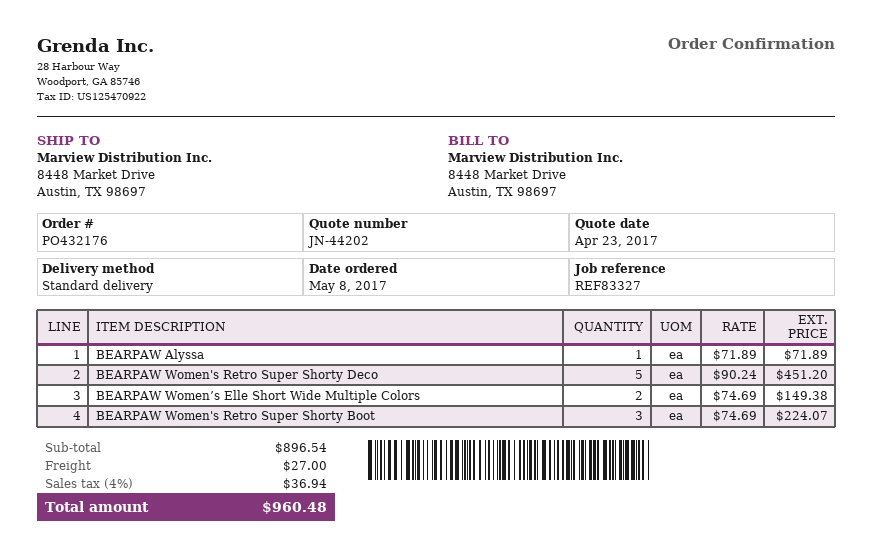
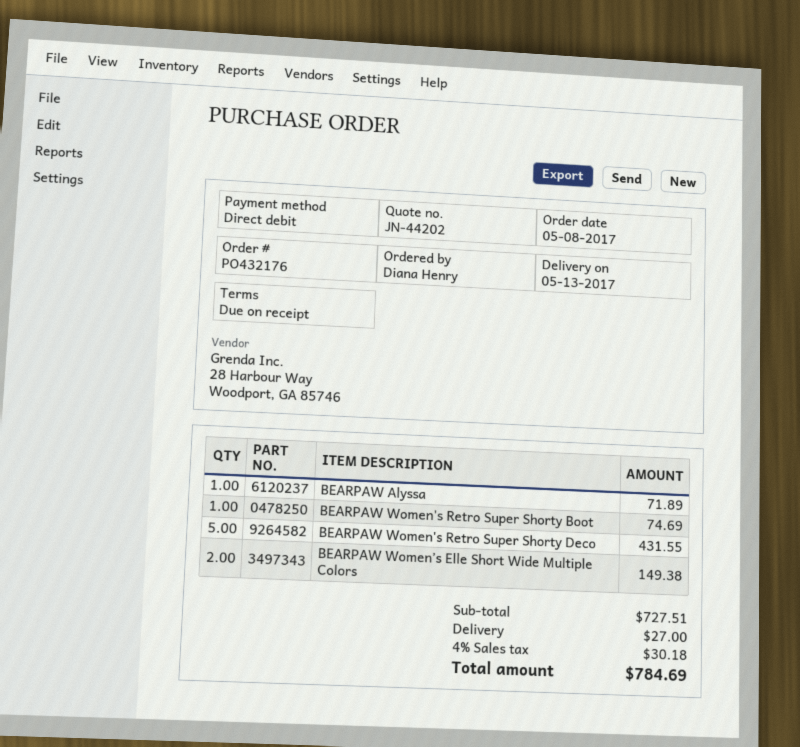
BEARPAW Women's Retro Super Shorty Deco: 5 for 451.20 -> 5 for 431.55
BEARPAW Women's Retro Super Shorty Boot: 3 for 224.07 -> 1 for 74.69
subtotal: 896.54 -> 727.51
tax: 4% = 36.94 -> 4% = 30.18
total: 960.48 -> 784.69

